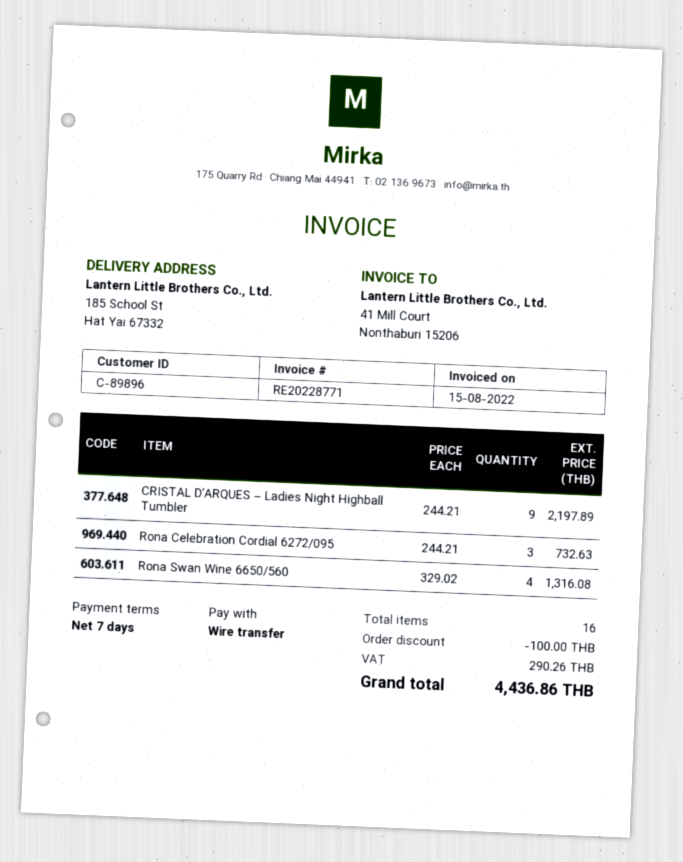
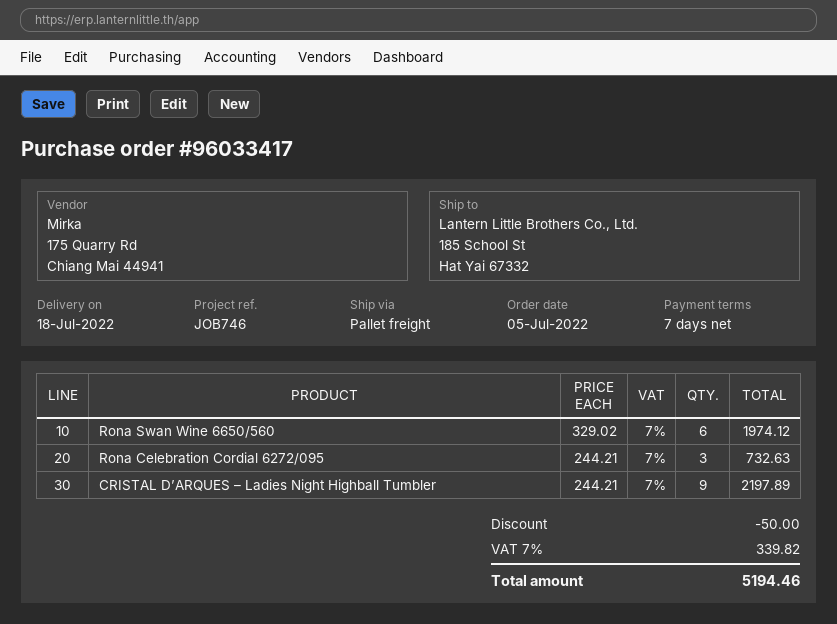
Rona Swan Wine 6650/560: 4 x 329.02 = 1316.08 -> 6 x 329.02 = 1974.12
discount: 100.00 -> 50.00
tax: 290.26 -> 339.82
total: 4436.86 -> 5194.46

